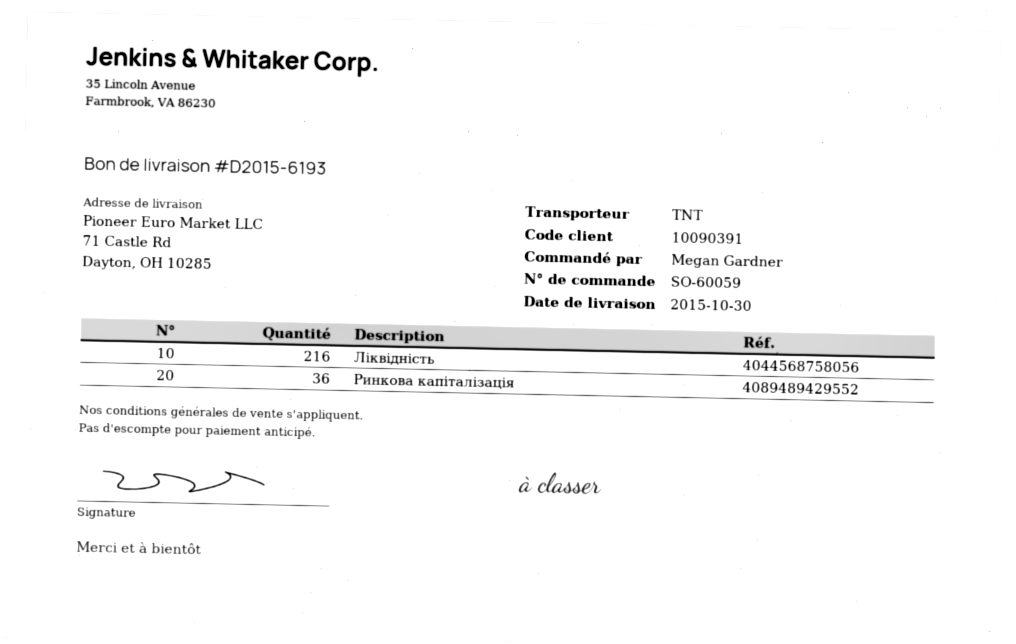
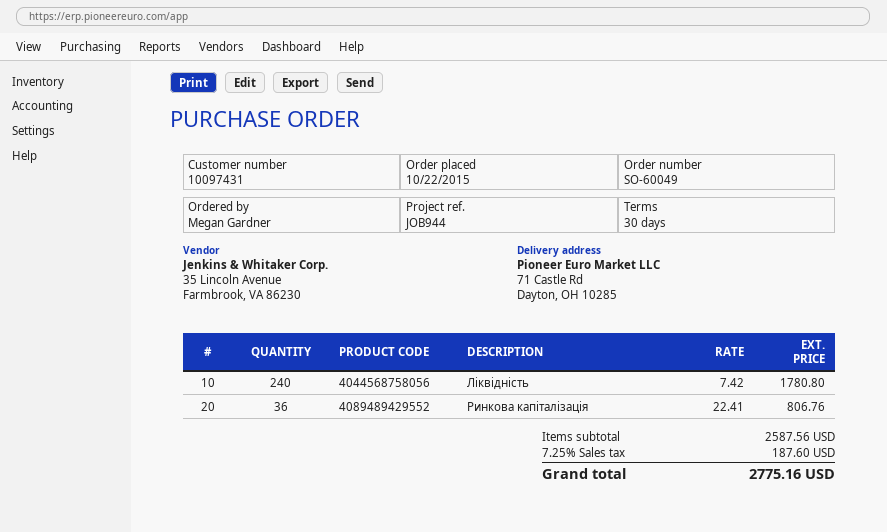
order number: SO-60059 -> SO-60049
customer number: 10090391 -> 10097431
Ліквідність: 216 -> 240

